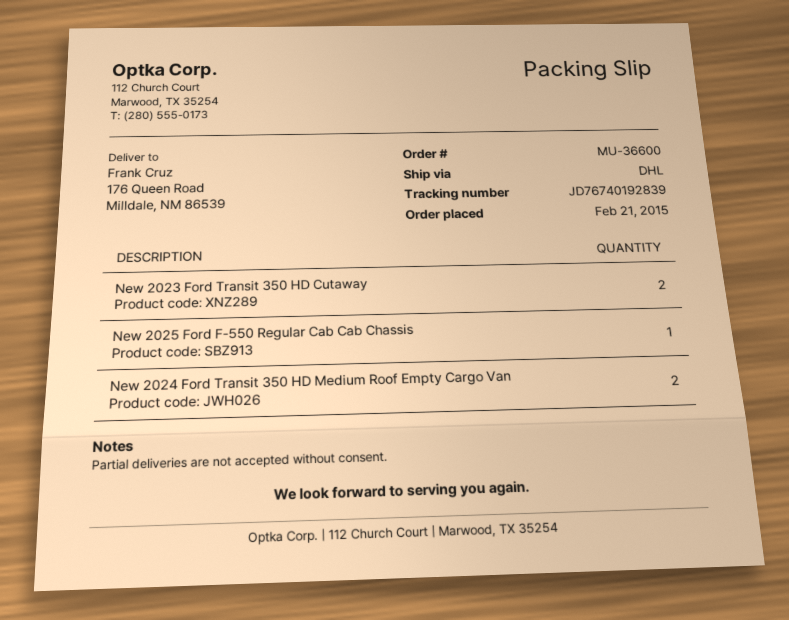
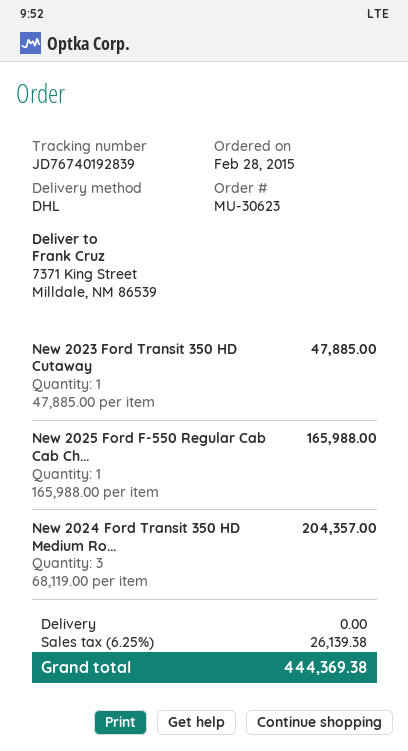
order number: MU-36600 -> MU-30623
order date: 2015-02-21 -> 2015-02-28
ship to: 176 Queen Road, Milldale, NM 86539 -> 7371 King Street, Milldale, NM 86539
New 2023 Ford Transit 350 HD Cutaway: 2 -> 1
New 2024 Ford Transit 350 HD Medium Roof Empty Cargo Van: 2 -> 3

